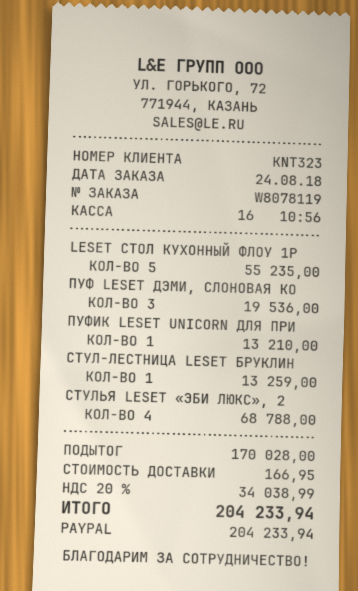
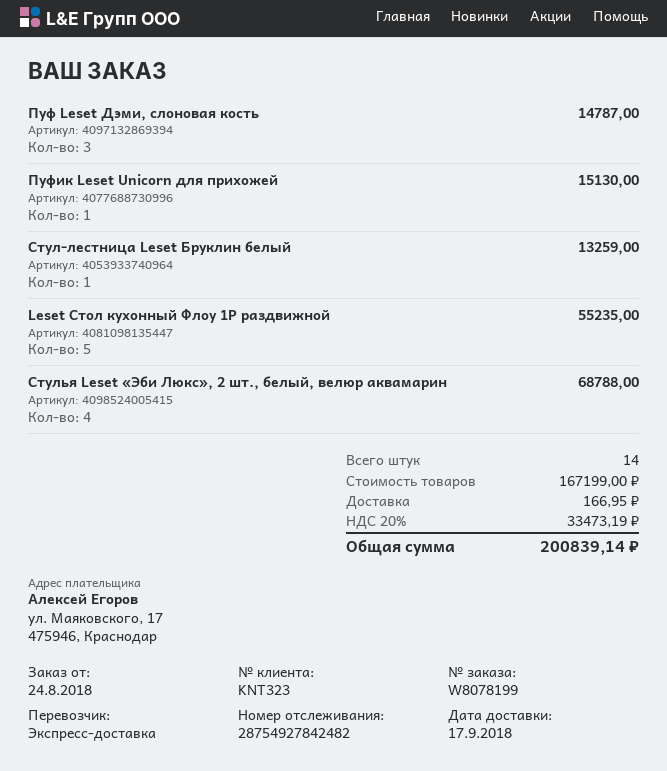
order number: W8078119 -> W8078199
ПУФ LESET ДЭМИ, СЛОНОВАЯ КО: 3 for 19536.00 -> 3 for 14787.00
ПУФИК LESET UNICORN ДЛЯ ПРИ: 1 for 13210.00 -> 1 for 15130.00
subtotal: 170028.00 -> 167199.00
tax: 20% = 34038.99 -> 20% = 33473.19
total: 204233.94 -> 200839.14

